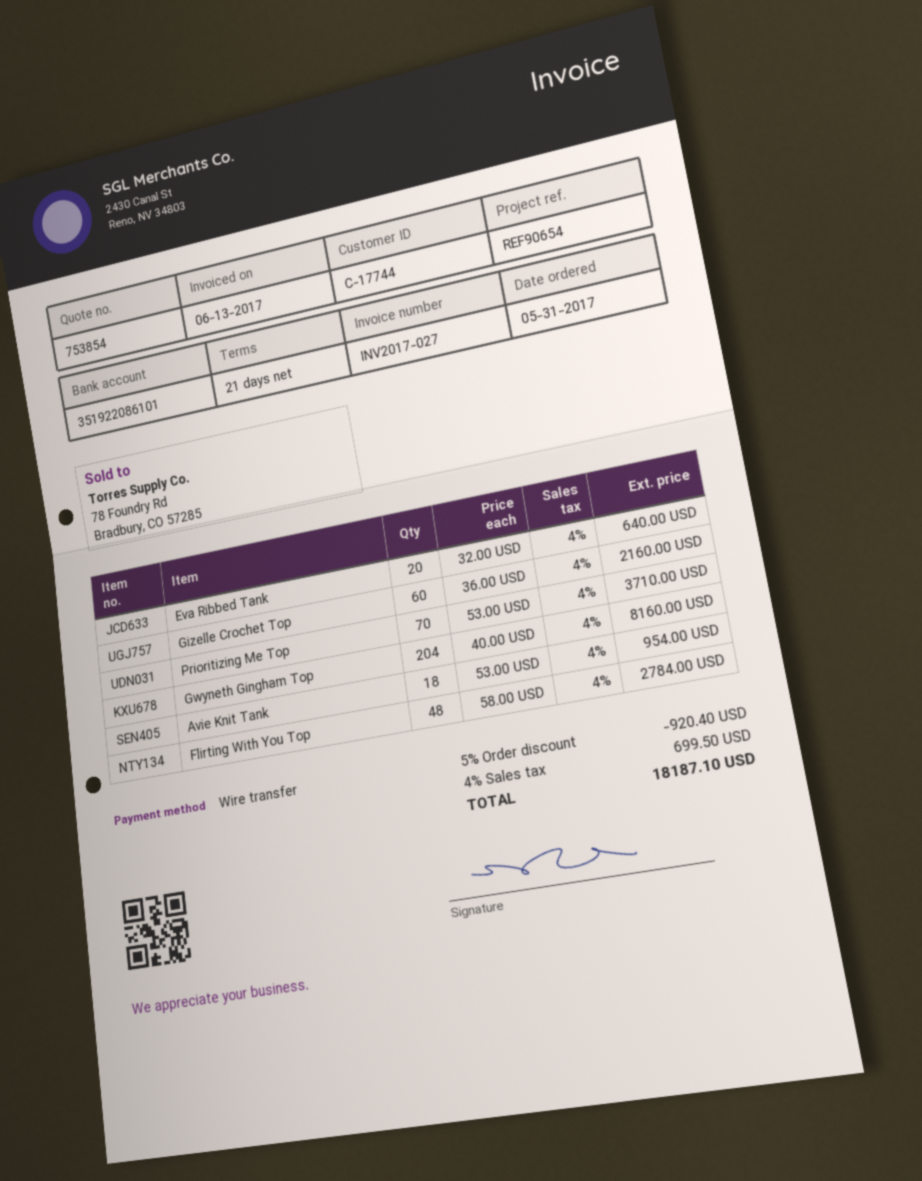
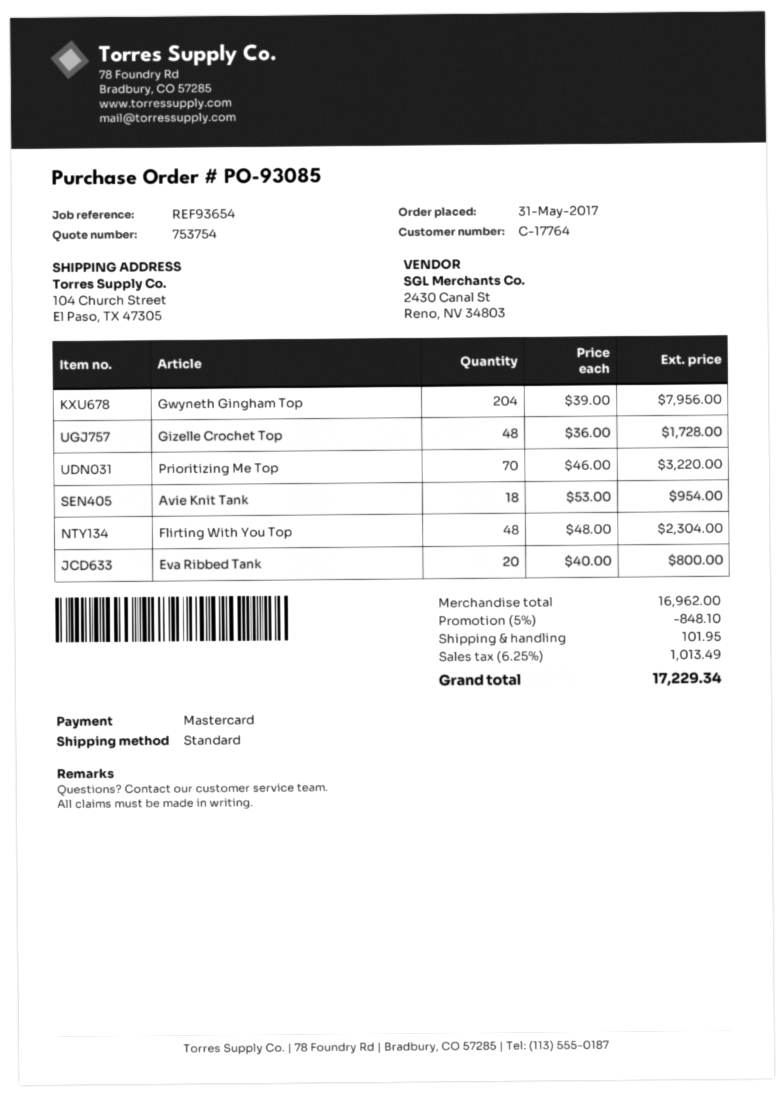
quote number: 753854 -> 753754
customer number: C-17744 -> C-17764
reference: REF90654 -> REF93654
payment method: bank transfer -> Mastercard
Eva Ribbed Tank: 20 x 32.00 = 640.00 -> 20 x 40.00 = 800.00
Gizelle Crochet Top: 60 x 36.00 = 2160.00 -> 48 x 36.00 = 1728.00
Prioritizing Me Top: 70 x 53.00 = 3710.00 -> 70 x 46.00 = 3220.00
Gwyneth Gingham Top: 204 x 40.00 = 8160.00 -> 204 x 39.00 = 7956.00
Flirting With You Top: 48 x 58.00 = 2784.00 -> 48 x 48.00 = 2304.00
discount: 5% = 920.40 -> 5% = 848.10
shipping: none -> 101.95
tax: 4% = 699.50 -> 6.25% = 1013.49
total: 18187.10 -> 17229.34

